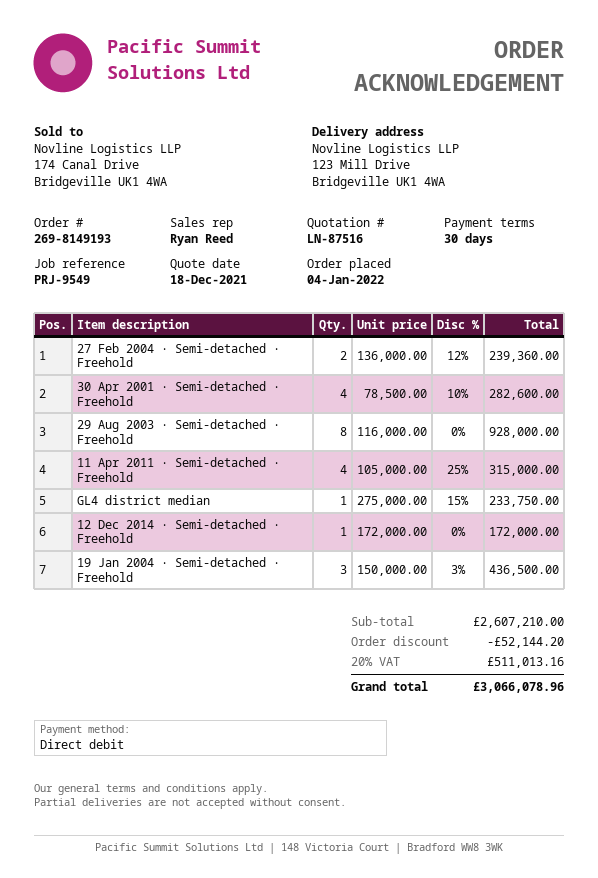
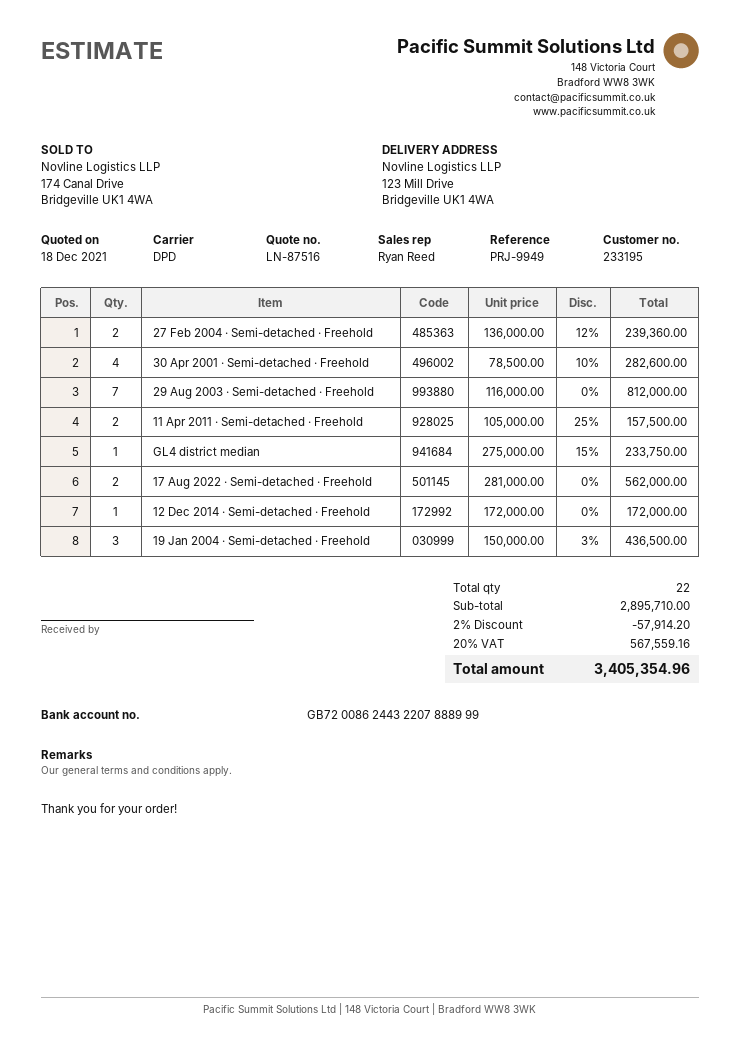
reference: PRJ-9549 -> PRJ-9949
29 Aug 2003 · Semi-detached · Freehold: 8 x 116000.00 = 928000.00 -> 7 x 116000.00 = 812000.00
11 Apr 2011 · Semi-detached · Freehold: 4 x 105000.00 - 25% = 315000.00 -> 2 x 105000.00 - 25% = 157500.00
17 Aug 2022 · Semi-detached · Freehold: none -> 2 x 281000.00 = 562000.00
subtotal: 2607210.00 -> 2895710.00
discount: 52144.20 -> 57914.20
tax: 20% = 511013.16 -> 20% = 567559.16
total: 3066078.96 -> 3405354.96

